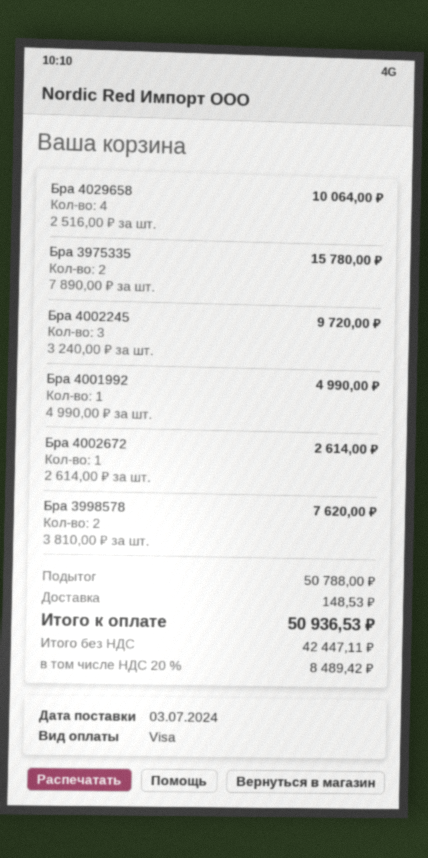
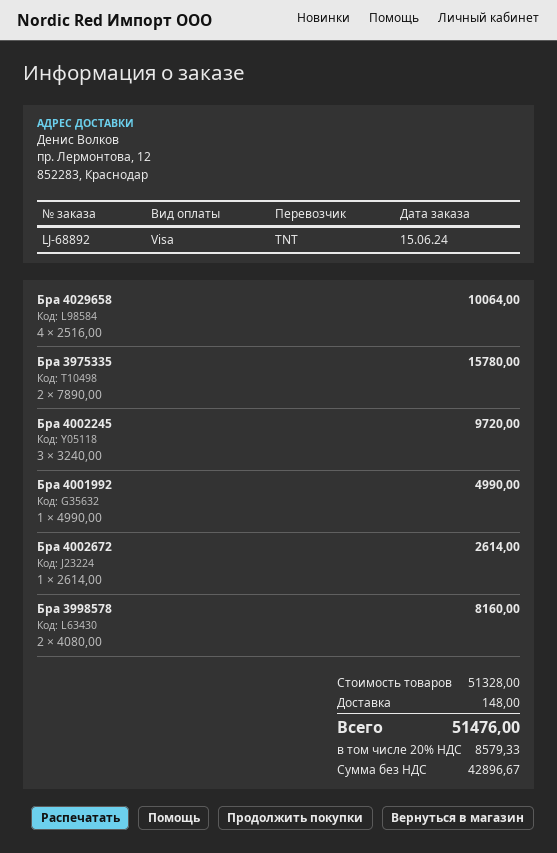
Бра 3998578: 2 x 3810.00 = 7620.00 -> 2 x 4080.00 = 8160.00
subtotal: 50788.00 -> 51328.00
shipping: 148.53 -> 148.00
net: 42447.11 -> 42896.67
tax: 20% = 8489.42 -> 20% = 8579.33
total: 50936.53 -> 51476.00

